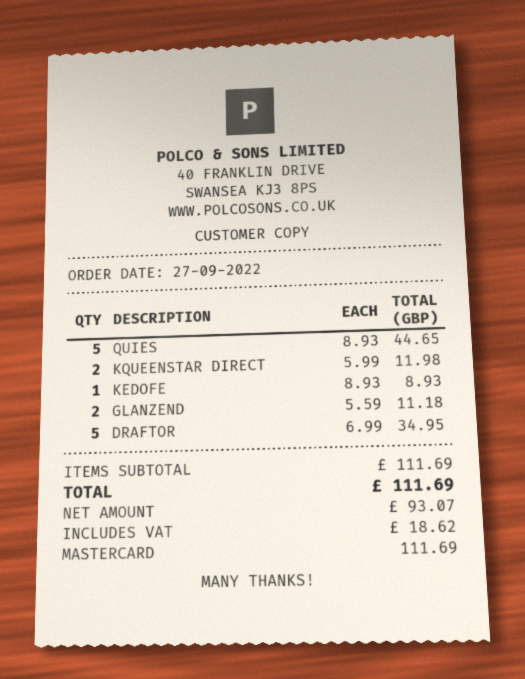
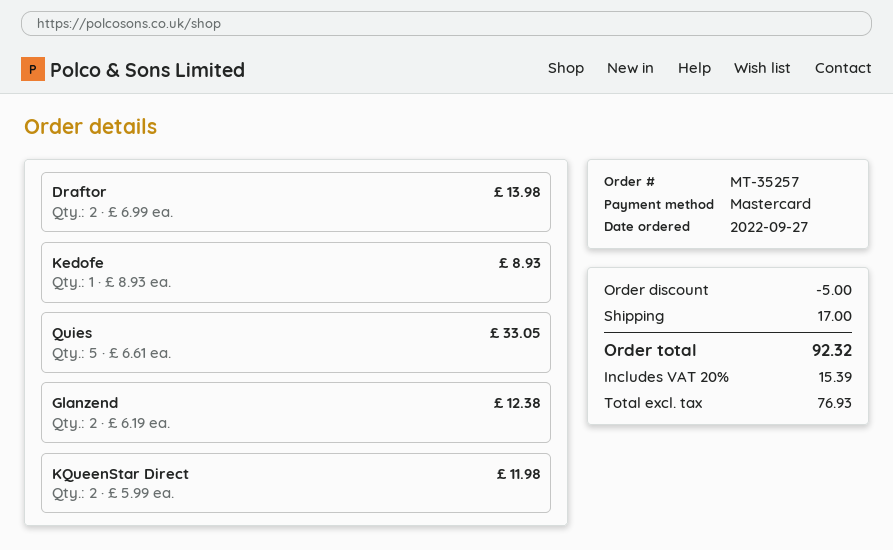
QUIES: 5 x 8.93 = 44.65 -> 5 x 6.61 = 33.05
GLANZEND: 2 x 5.59 = 11.18 -> 2 x 6.19 = 12.38
DRAFTOR: 5 x 6.99 = 34.95 -> 2 x 6.99 = 13.98
discount: none -> 5.00
shipping: none -> 17.00
net: 93.07 -> 76.93
tax: 18.62 -> 15.39
total: 111.69 -> 92.32

